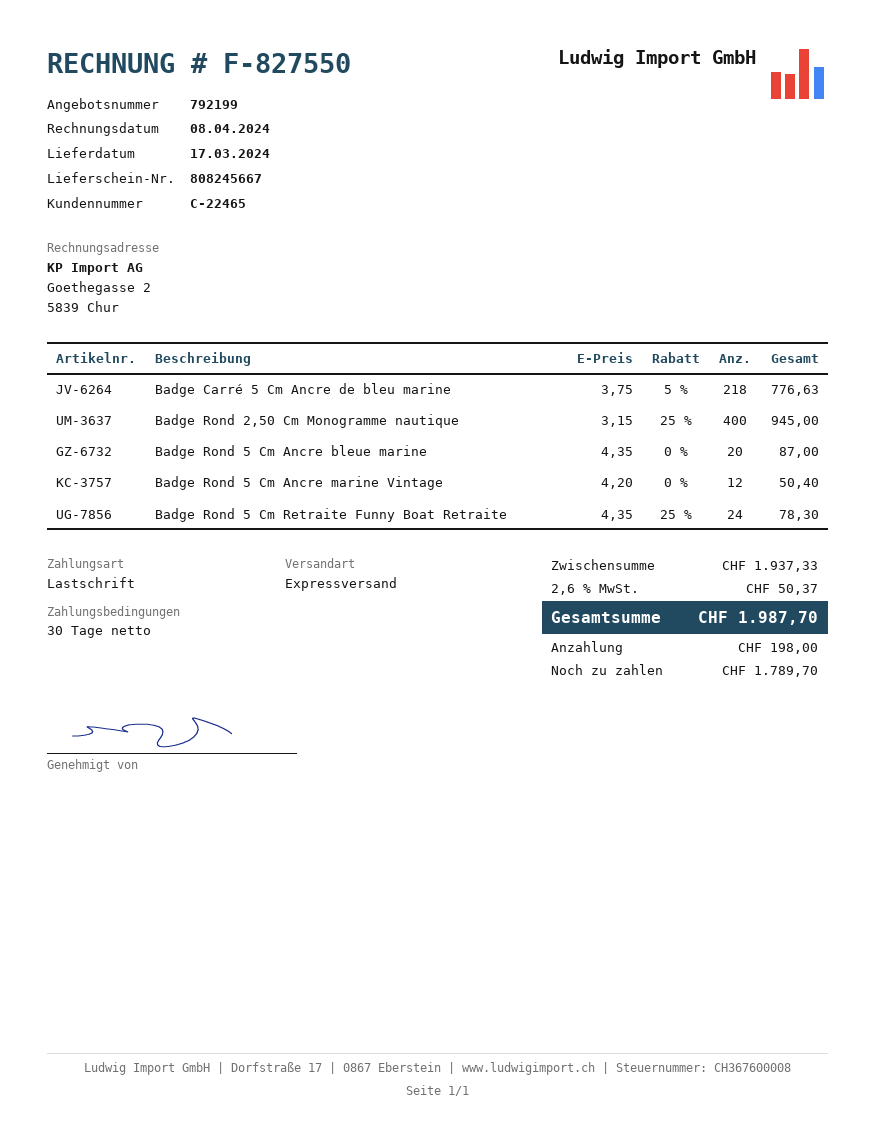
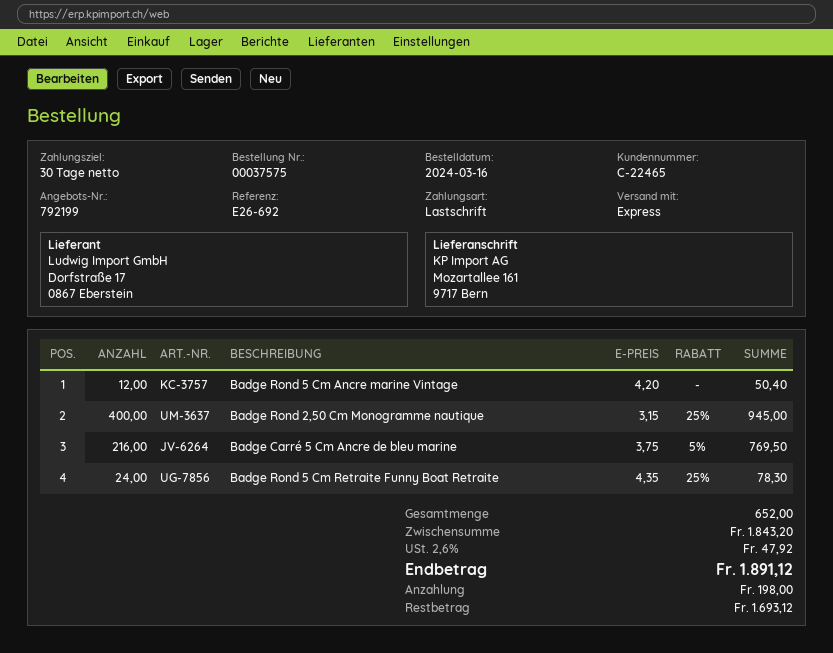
Badge Carré 5 Cm Ancre de bleu marine: 218 x 3.75 - 5% = 776.63 -> 216 x 3.75 - 5% = 769.50
Badge Rond 5 Cm Ancre bleue marine: 20 x 4.35 = 87.00 -> none
subtotal: 1937.33 -> 1843.20
tax: 2.6% = 50.37 -> 2.6% = 47.92
total: 1987.70 -> 1891.12
balance: 1789.70 -> 1693.12

